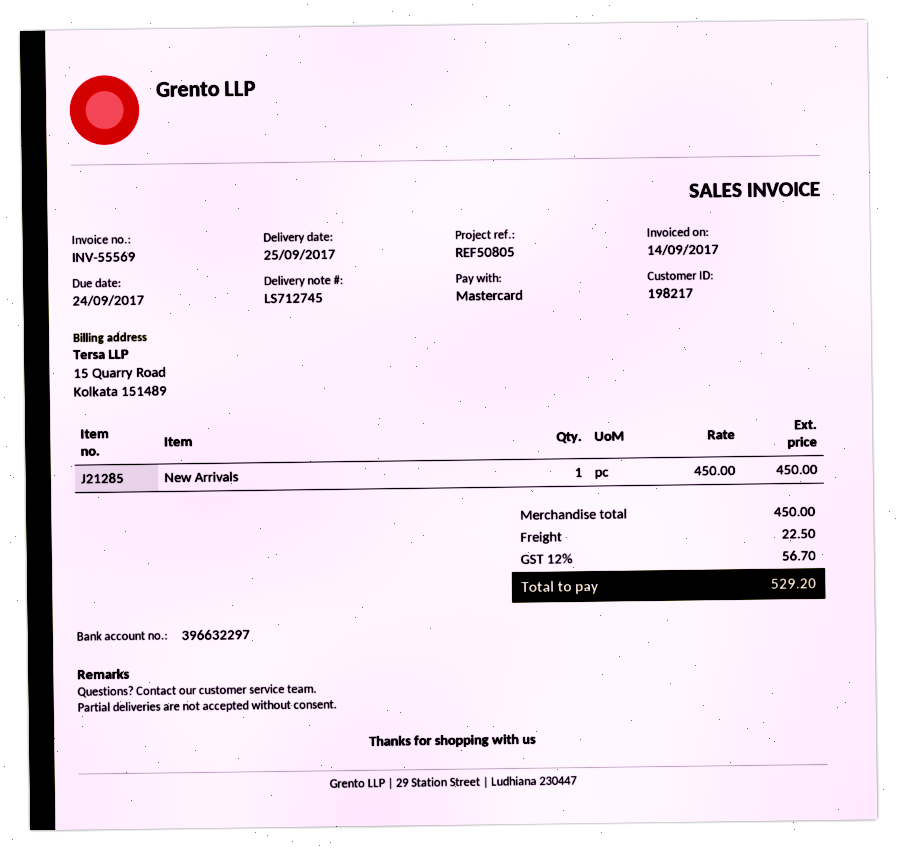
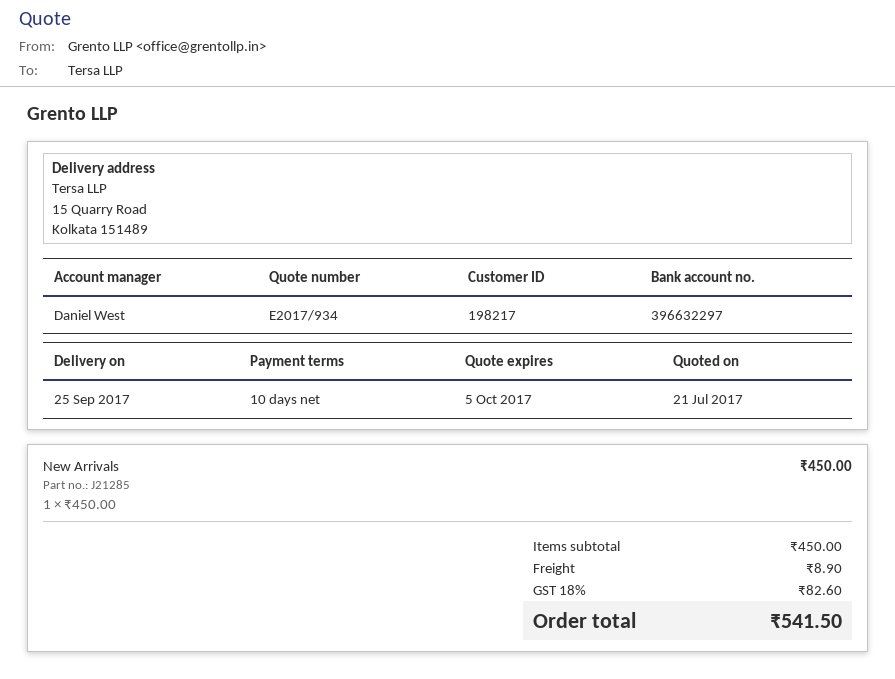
shipping: 22.50 -> 8.90
tax: 12% = 56.70 -> 18% = 82.60
total: 529.20 -> 541.50

